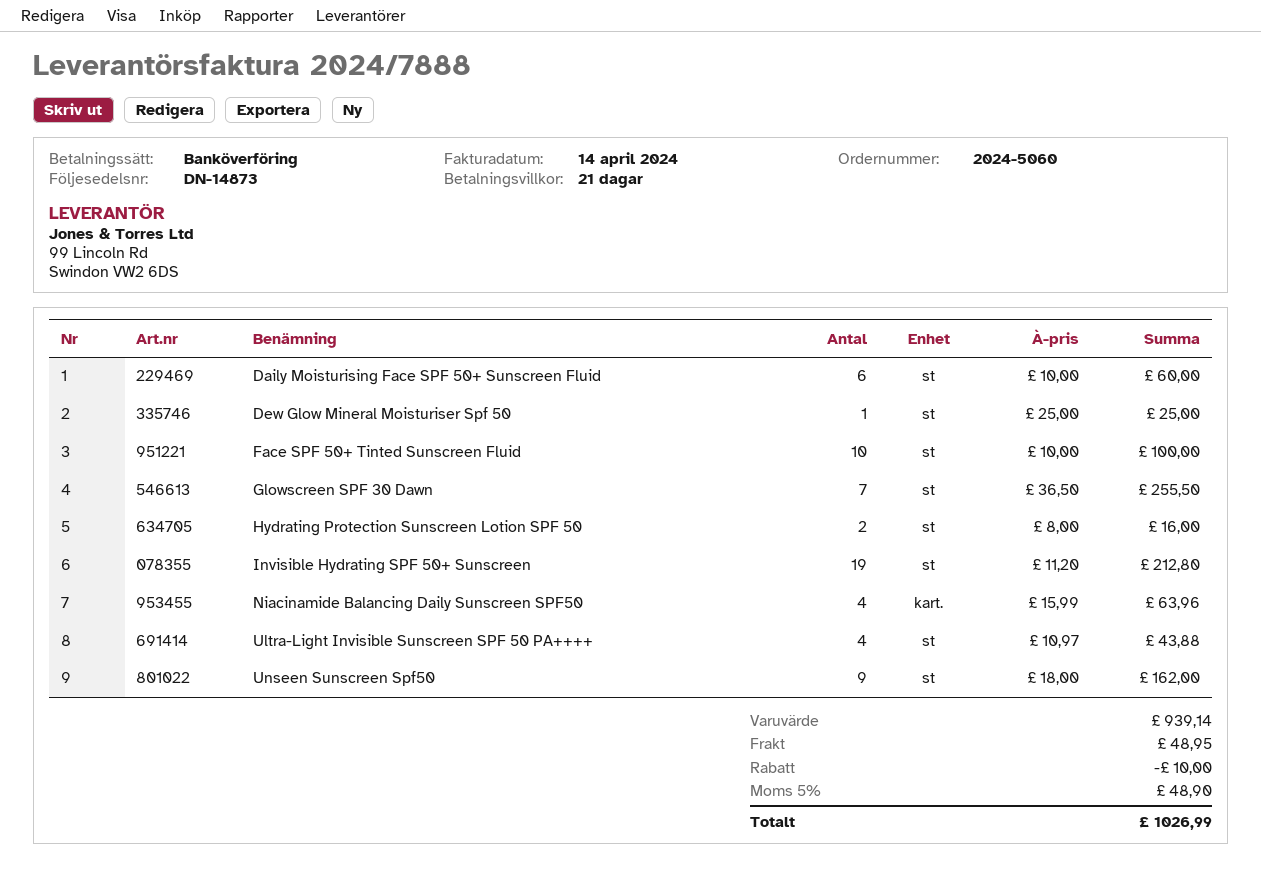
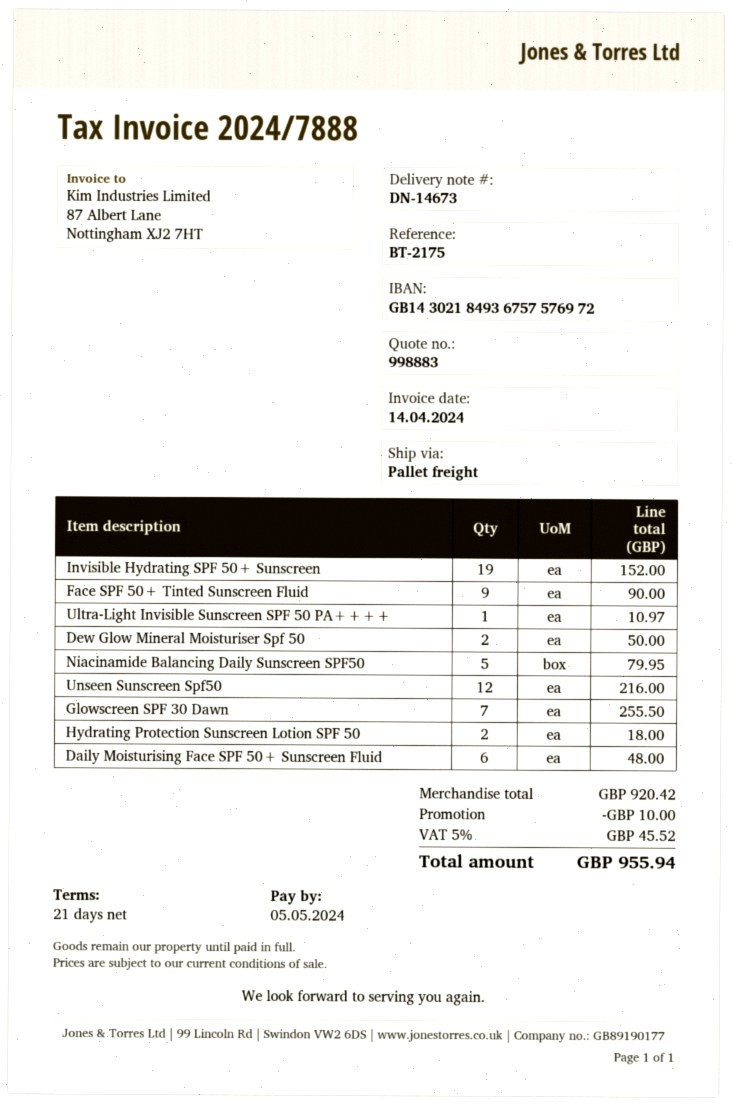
delivery note number: DN-14873 -> DN-14673
Daily Moisturising Face SPF 50+ Sunscreen Fluid: 6 for 60.00 -> 6 for 48.00
Dew Glow Mineral Moisturiser Spf 50: 1 for 25.00 -> 2 for 50.00
Face SPF 50+ Tinted Sunscreen Fluid: 10 for 100.00 -> 9 for 90.00
Hydrating Protection Sunscreen Lotion SPF 50: 2 for 16.00 -> 2 for 18.00
Invisible Hydrating SPF 50+ Sunscreen: 19 for 212.80 -> 19 for 152.00
Niacinamide Balancing Daily Sunscreen SPF50: 4 for 63.96 -> 5 for 79.95
Ultra-Light Invisible Sunscreen SPF 50 PA++++: 4 for 43.88 -> 1 for 10.97
Unseen Sunscreen Spf50: 9 for 162.00 -> 12 for 216.00
subtotal: 939.14 -> 920.42
shipping: 48.95 -> none
tax: 5% = 48.90 -> 5% = 45.52
total: 1026.99 -> 955.94

